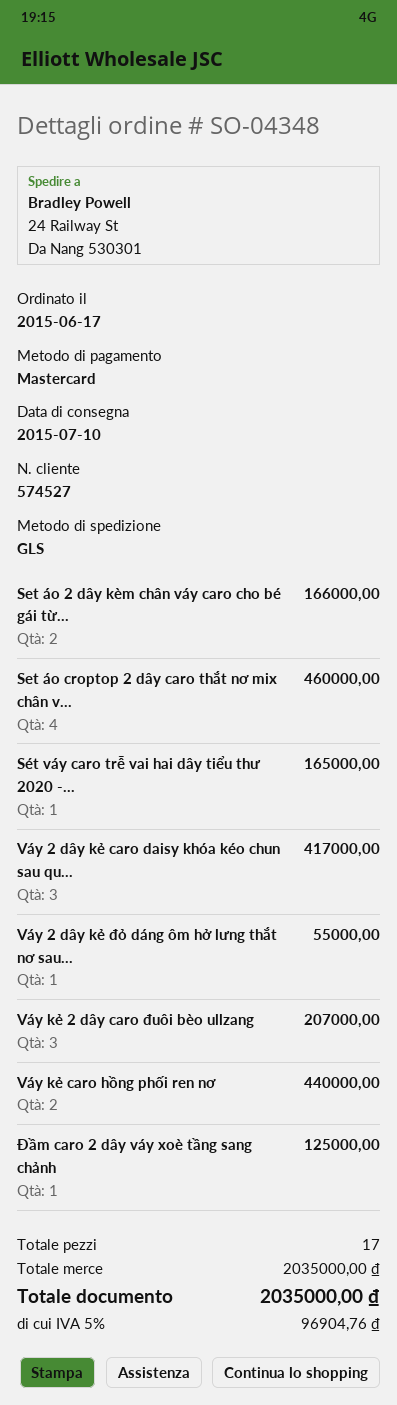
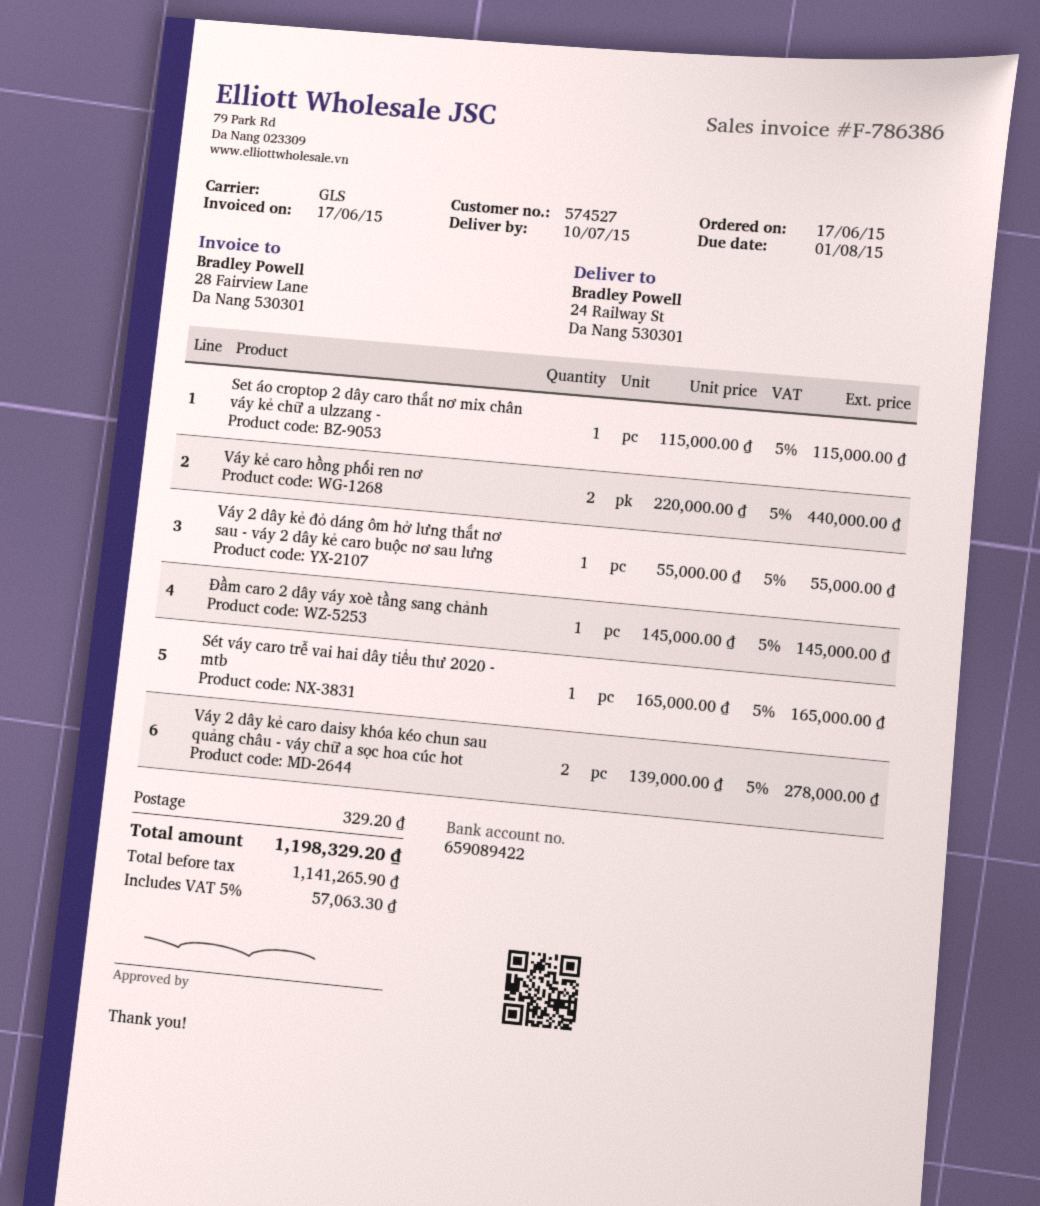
Set áo 2 dây kèm chân váy caro cho bé gái từ...: 2 for 166000.00 -> none
Set áo croptop 2 dây caro thắt nơ mix chân v...: 4 for 460000.00 -> 1 for 115000.00
Váy 2 dây kẻ caro daisy khóa kéo chun sau qu...: 3 for 417000.00 -> 2 for 278000.00
Váy kẻ 2 dây caro đuôi bèo ullzang: 3 for 207000.00 -> none
Đầm caro 2 dây váy xoè tầng sang chảnh: 1 for 125000.00 -> 1 for 145000.00
shipping: none -> 329.20
tax: 5% = 96904.76 -> 5% = 57063.30
total: 2035000.00 -> 1198329.20

